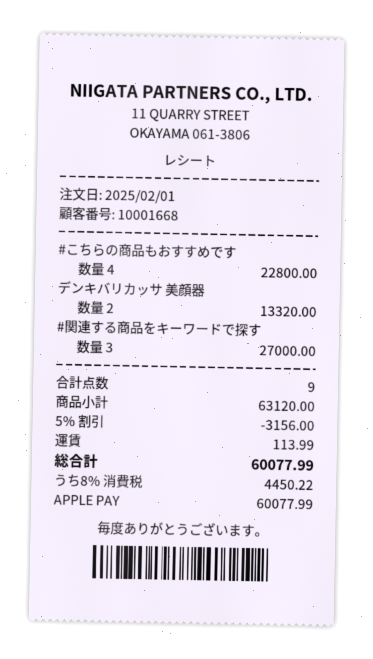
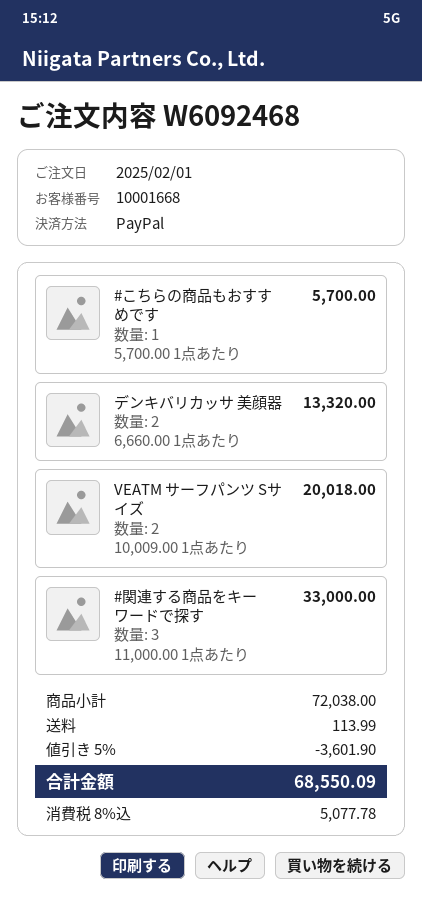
payment method: Apple Pay -> PayPal
#こちらの商品もおすすめです: 4 for 22800.00 -> 1 for 5700.00
#関連する商品をキーワードで探す: 3 for 27000.00 -> 3 for 33000.00
VEATM サーフパンツ Sサイズ: none -> 2 for 20018.00
subtotal: 63120.00 -> 72038.00
discount: 5% = 3156.00 -> 5% = 3601.90
tax: 8% = 4450.22 -> 8% = 5077.78
total: 60077.99 -> 68550.09

